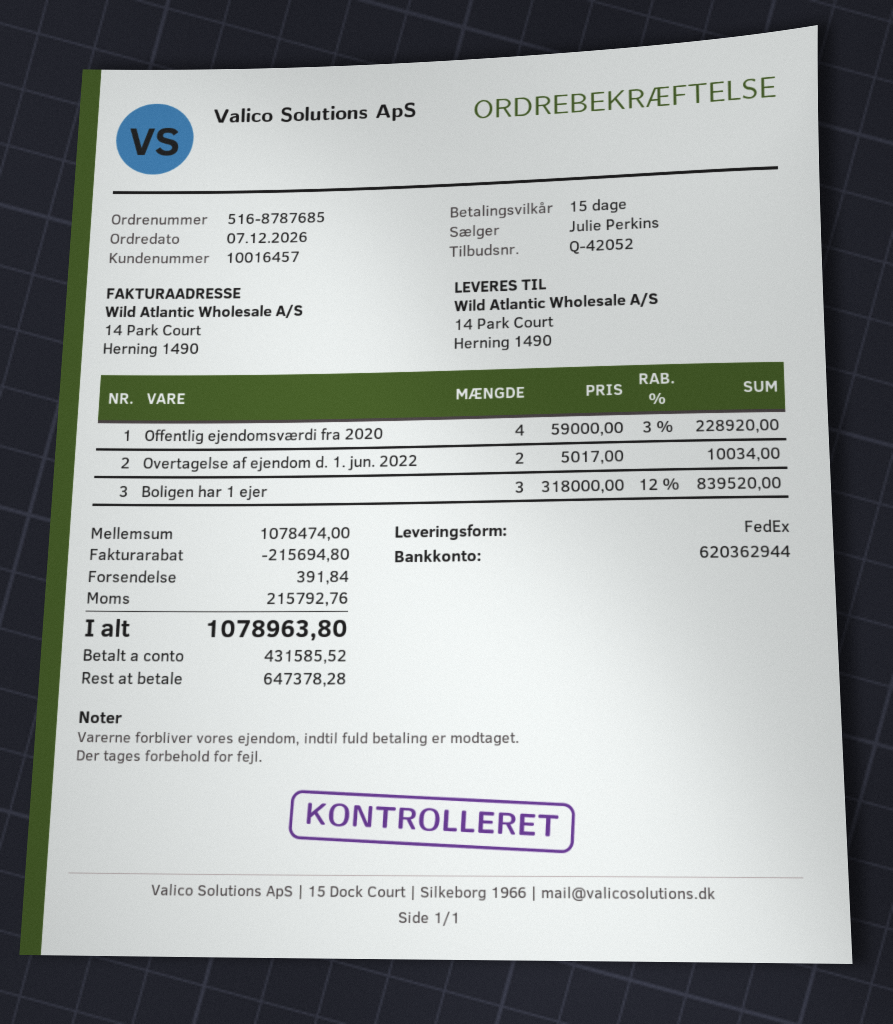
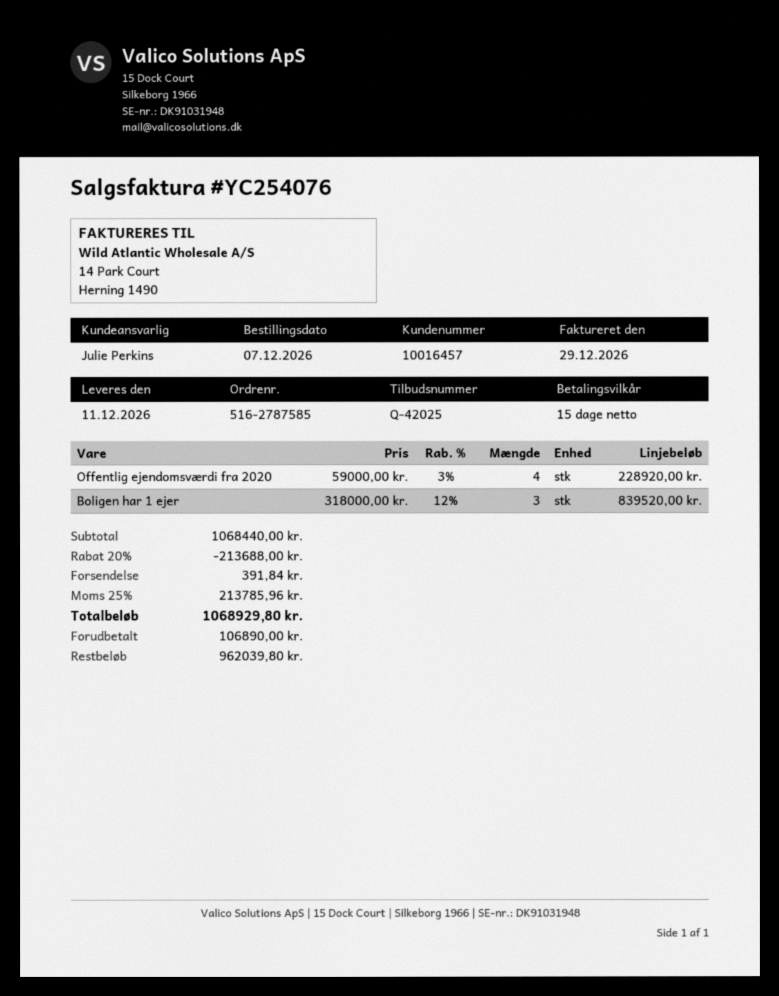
quote number: Q-42052 -> Q-42025
order number: 516-8787685 -> 516-2787585
Overtagelse af ejendom d. 1. jun. 2022: 2 x 5017.00 = 10034.00 -> none
subtotal: 1078474.00 -> 1068440.00
discount: 215694.80 -> 213688.00
tax: 215792.76 -> 213785.96
total: 1078963.80 -> 1068929.80
deposit: 431585.52 -> 106890.00
balance: 647378.28 -> 962039.80

